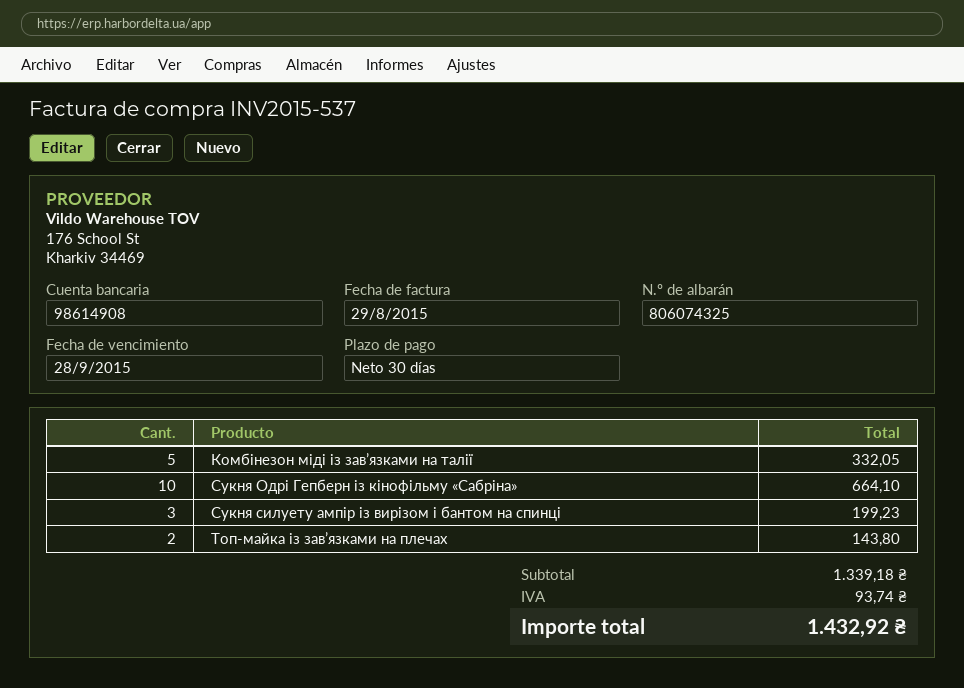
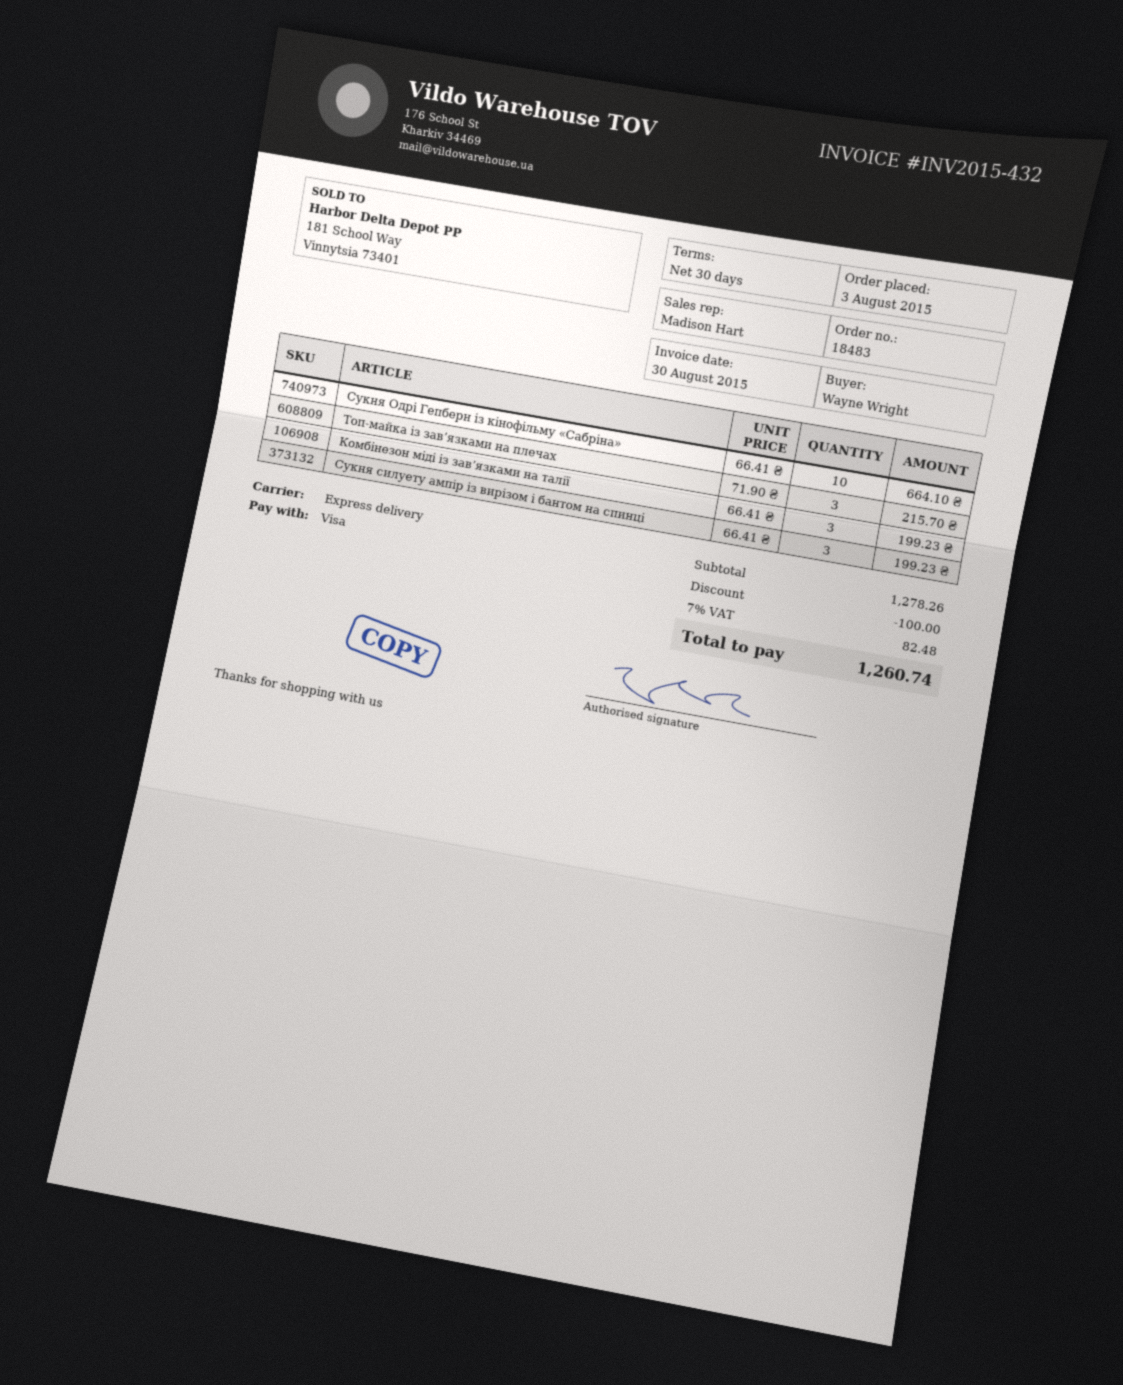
invoice number: INV2015-537 -> INV2015-432
invoice date: 2015-08-29 -> 2015-08-30
Комбінезон міді із зав’язками на талії: 5 for 332.05 -> 3 for 199.23
Топ-майка із зав’язками на плечах: 2 for 143.80 -> 3 for 215.70
subtotal: 1339.18 -> 1278.26
discount: none -> 100.00
tax: 93.74 -> 82.48
total: 1432.92 -> 1260.74

